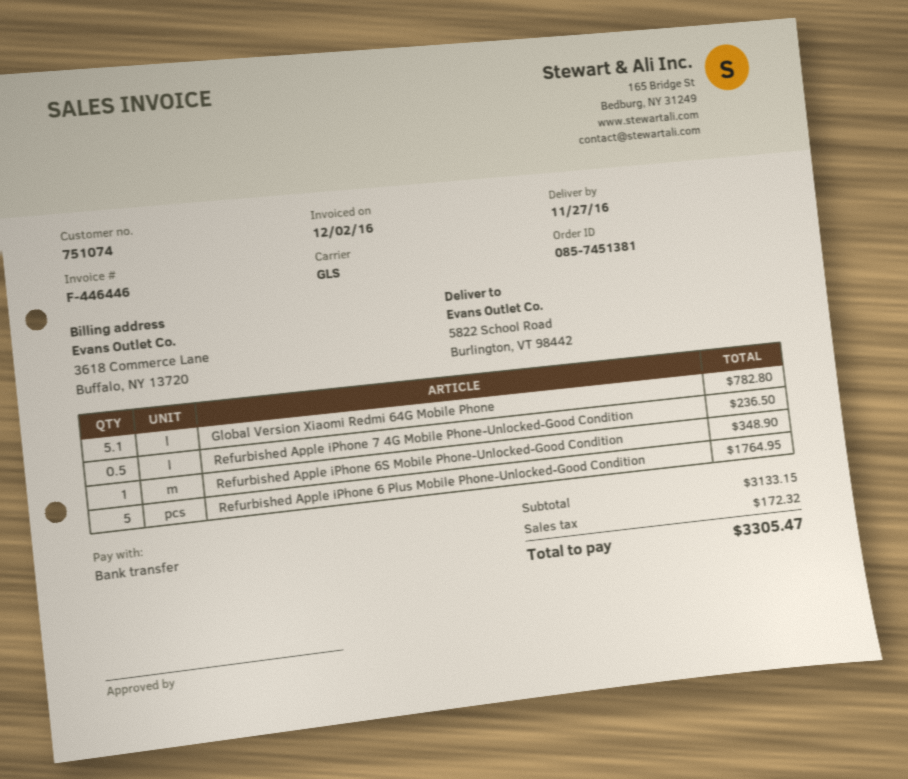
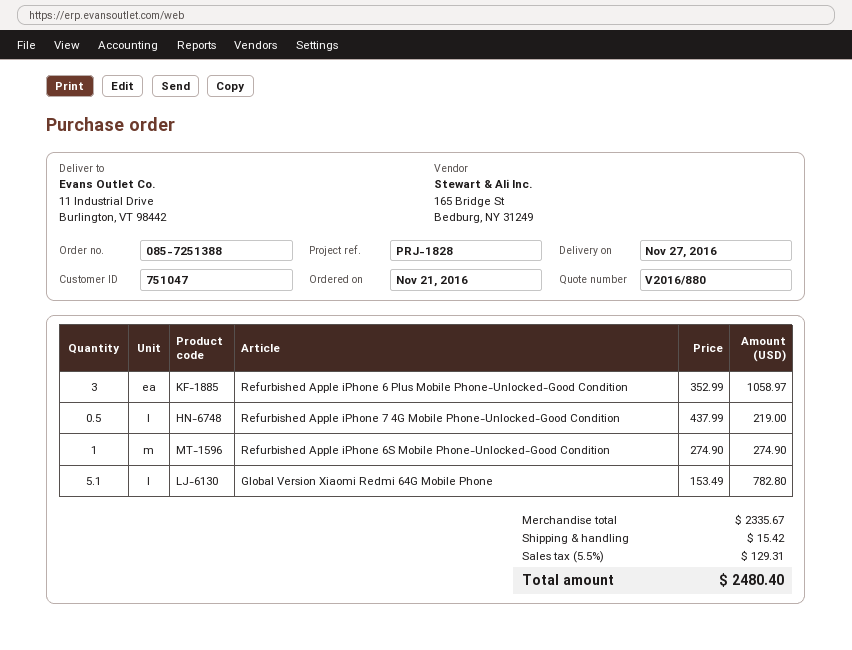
order number: 085-7451381 -> 085-7251388
customer number: 751074 -> 751047
ship to: 5822 School Road, Burlington, VT 98442 -> 11 Industrial Drive, Burlington, VT 98442
Refurbished Apple iPhone 7 4G Mobile Phone-Unlocked-Good Condition: 0.5 for 236.50 -> 0.5 for 219.00
Refurbished Apple iPhone 6S Mobile Phone-Unlocked-Good Condition: 1 for 348.90 -> 1 for 274.90
Refurbished Apple iPhone 6 Plus Mobile Phone-Unlocked-Good Condition: 5 for 1764.95 -> 3 for 1058.97
subtotal: 3133.15 -> 2335.67
shipping: none -> 15.42
tax: 172.32 -> 129.31
total: 3305.47 -> 2480.40

